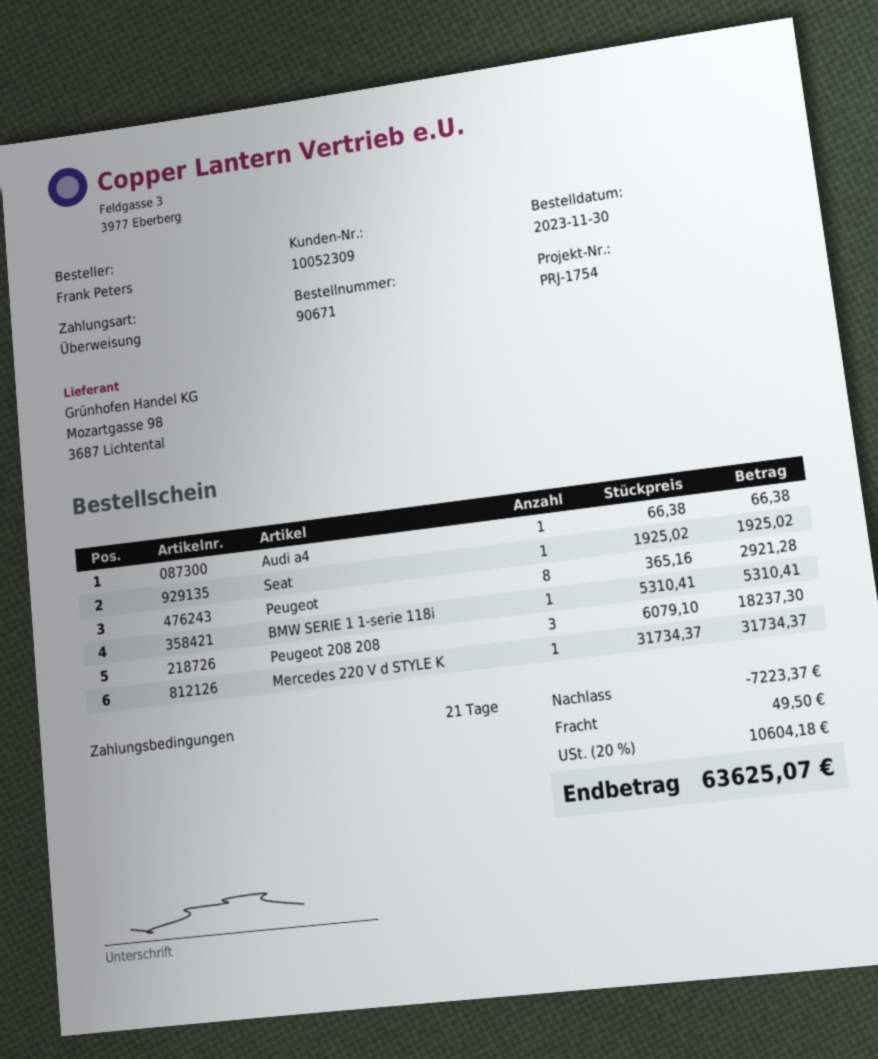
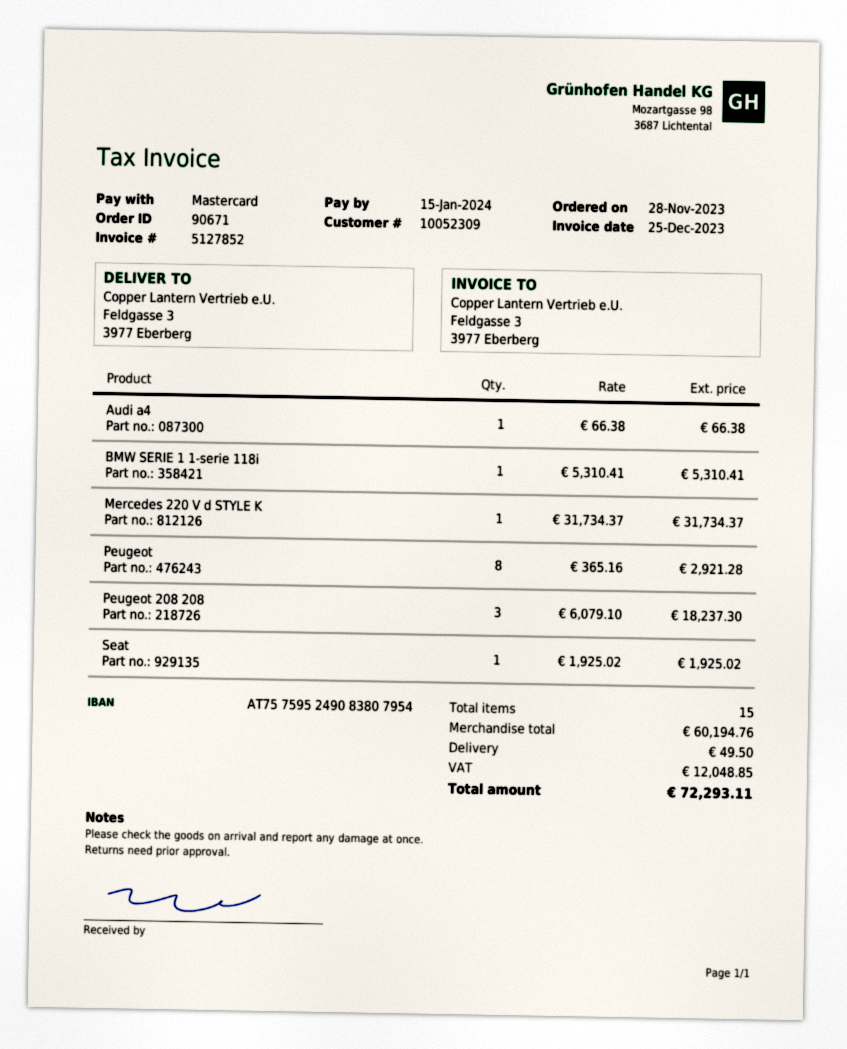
order date: 2023-11-30 -> 2023-11-28
payment method: bank transfer -> Mastercard
discount: 7223.37 -> none
tax: 10604.18 -> 12048.85
total: 63625.07 -> 72293.11

